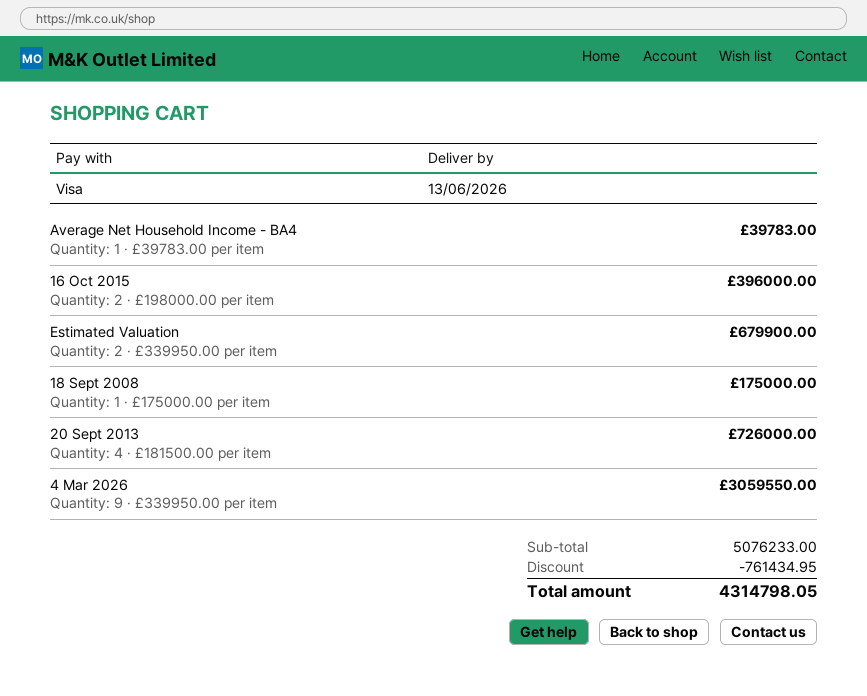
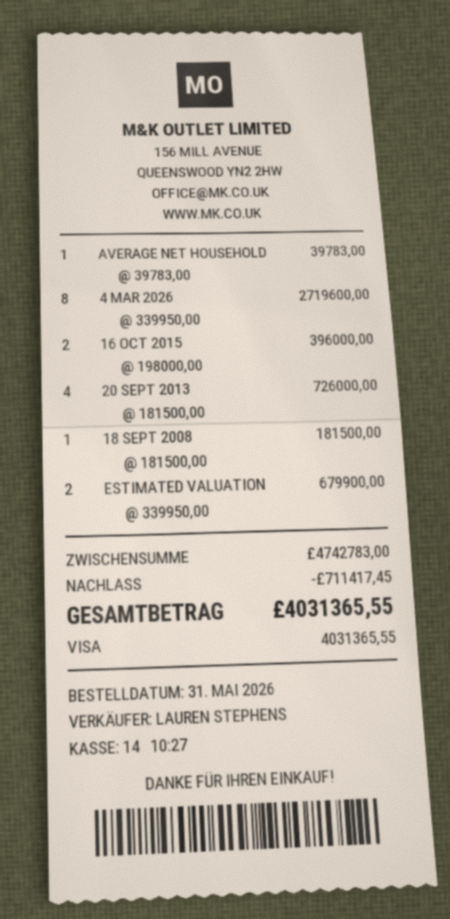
18 Sept 2008: 1 x 175000.00 = 175000.00 -> 1 x 181500.00 = 181500.00
4 Mar 2026: 9 x 339950.00 = 3059550.00 -> 8 x 339950.00 = 2719600.00
subtotal: 5076233.00 -> 4742783.00
discount: 761434.95 -> 711417.45
total: 4314798.05 -> 4031365.55

